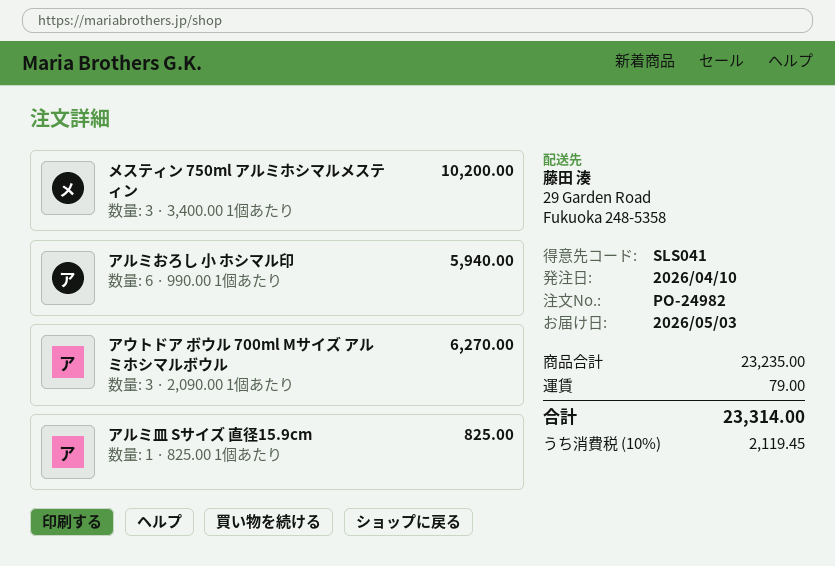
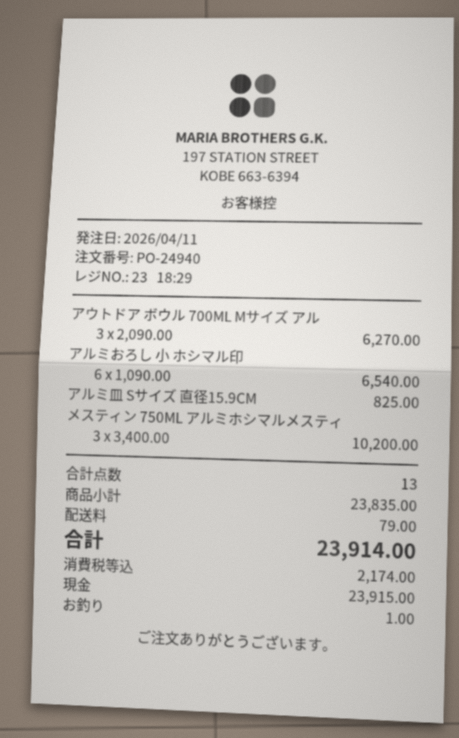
order number: PO-24982 -> PO-24940
order date: 2026-04-10 -> 2026-04-11
アルミおろし 小 ホシマル印: 6 x 990.00 = 5940.00 -> 6 x 1090.00 = 6540.00
subtotal: 23235.00 -> 23835.00
tax: 2119.45 -> 2174.00
total: 23314.00 -> 23914.00

